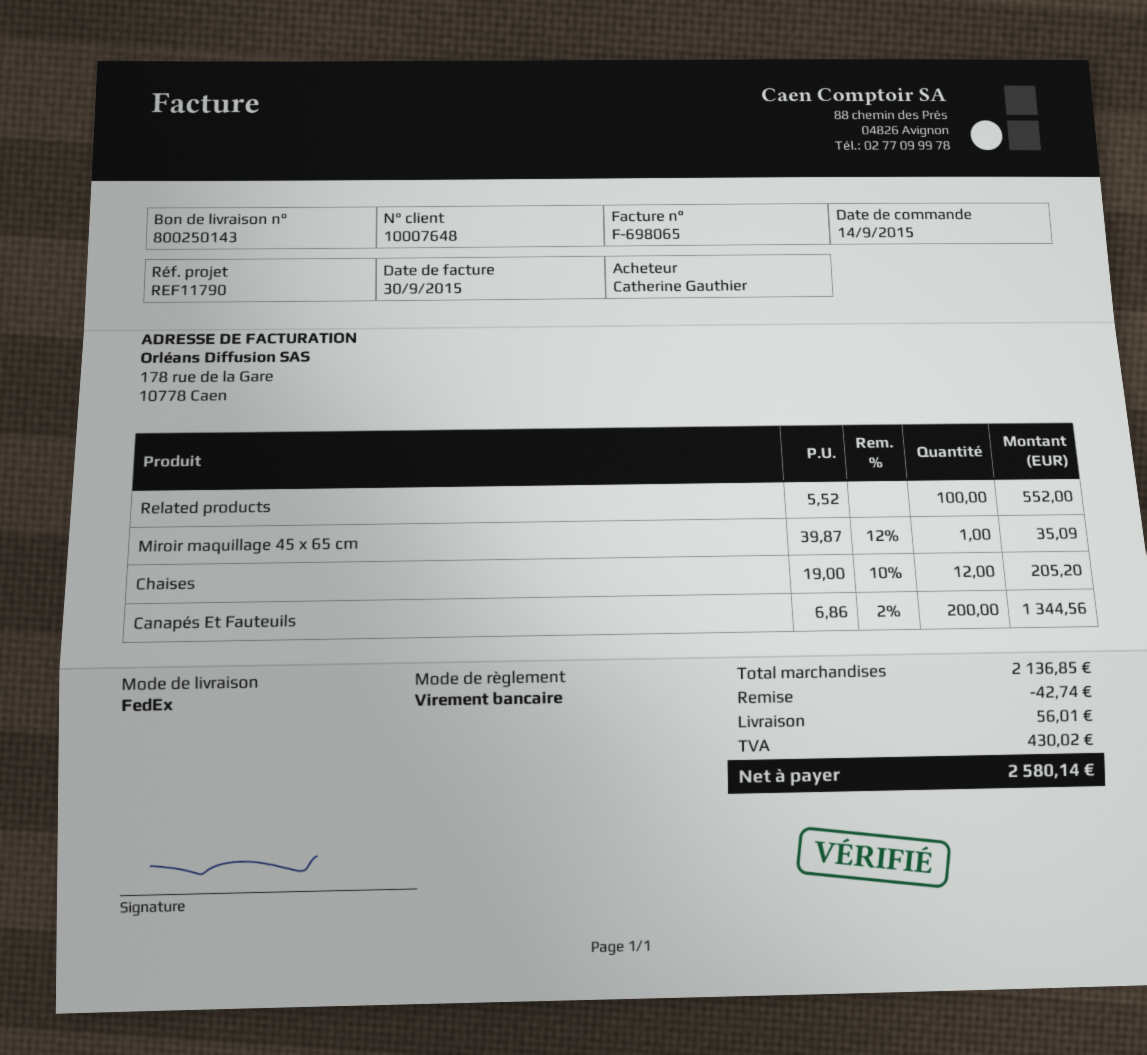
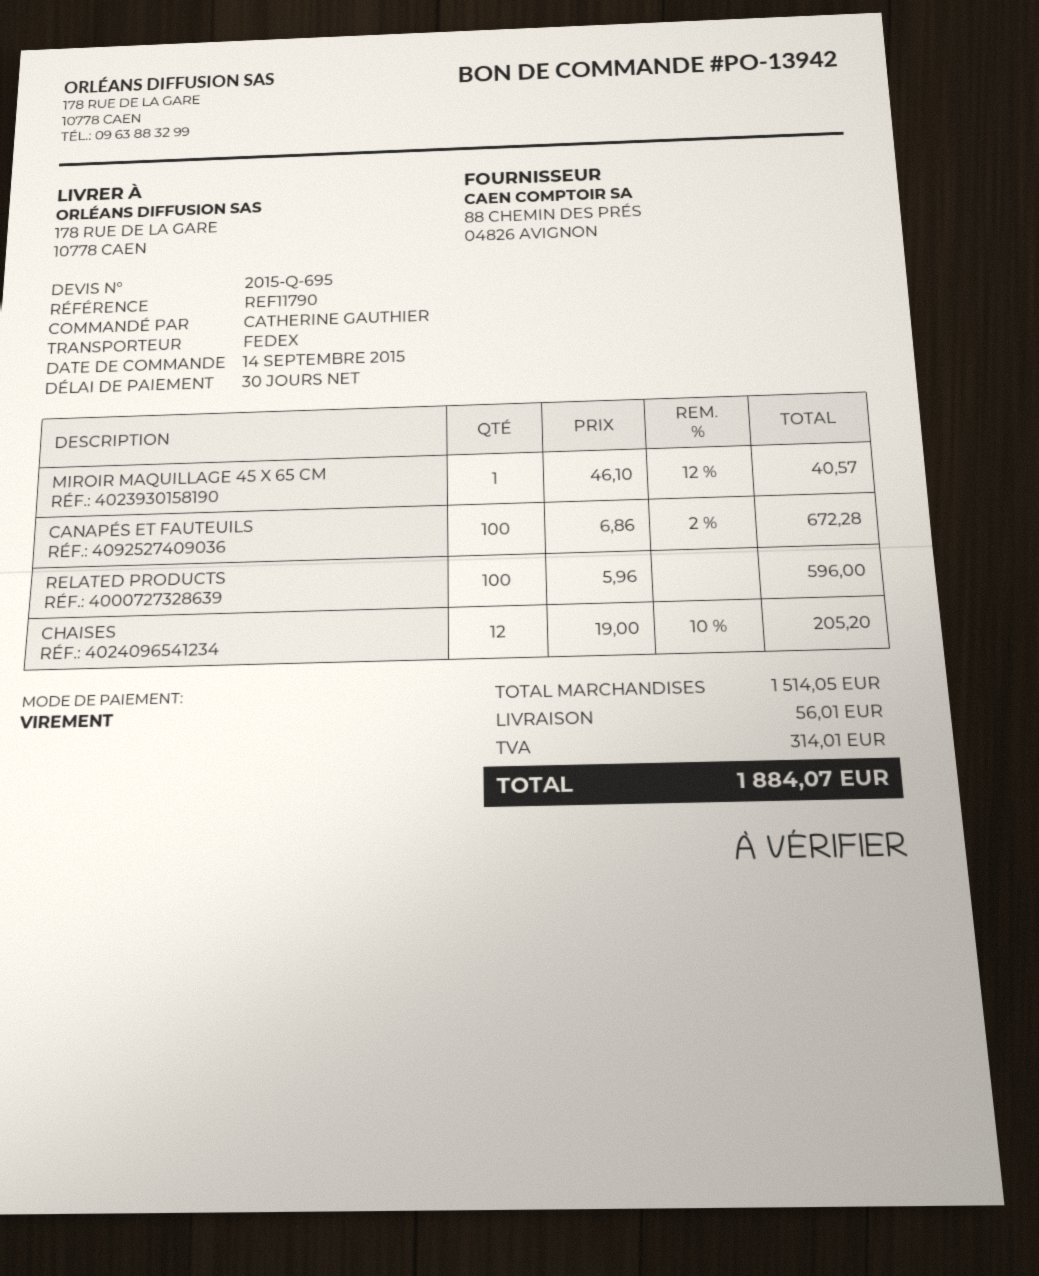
Related products: 100 x 5.52 = 552.00 -> 100 x 5.96 = 596.00
Miroir maquillage 45 x 65 cm: 1 x 39.87 - 12% = 35.09 -> 1 x 46.10 - 12% = 40.57
Canapés Et Fauteuils: 200 x 6.86 - 2% = 1344.56 -> 100 x 6.86 - 2% = 672.28
subtotal: 2136.85 -> 1514.05
discount: 42.74 -> none
tax: 430.02 -> 314.01
total: 2580.14 -> 1884.07

